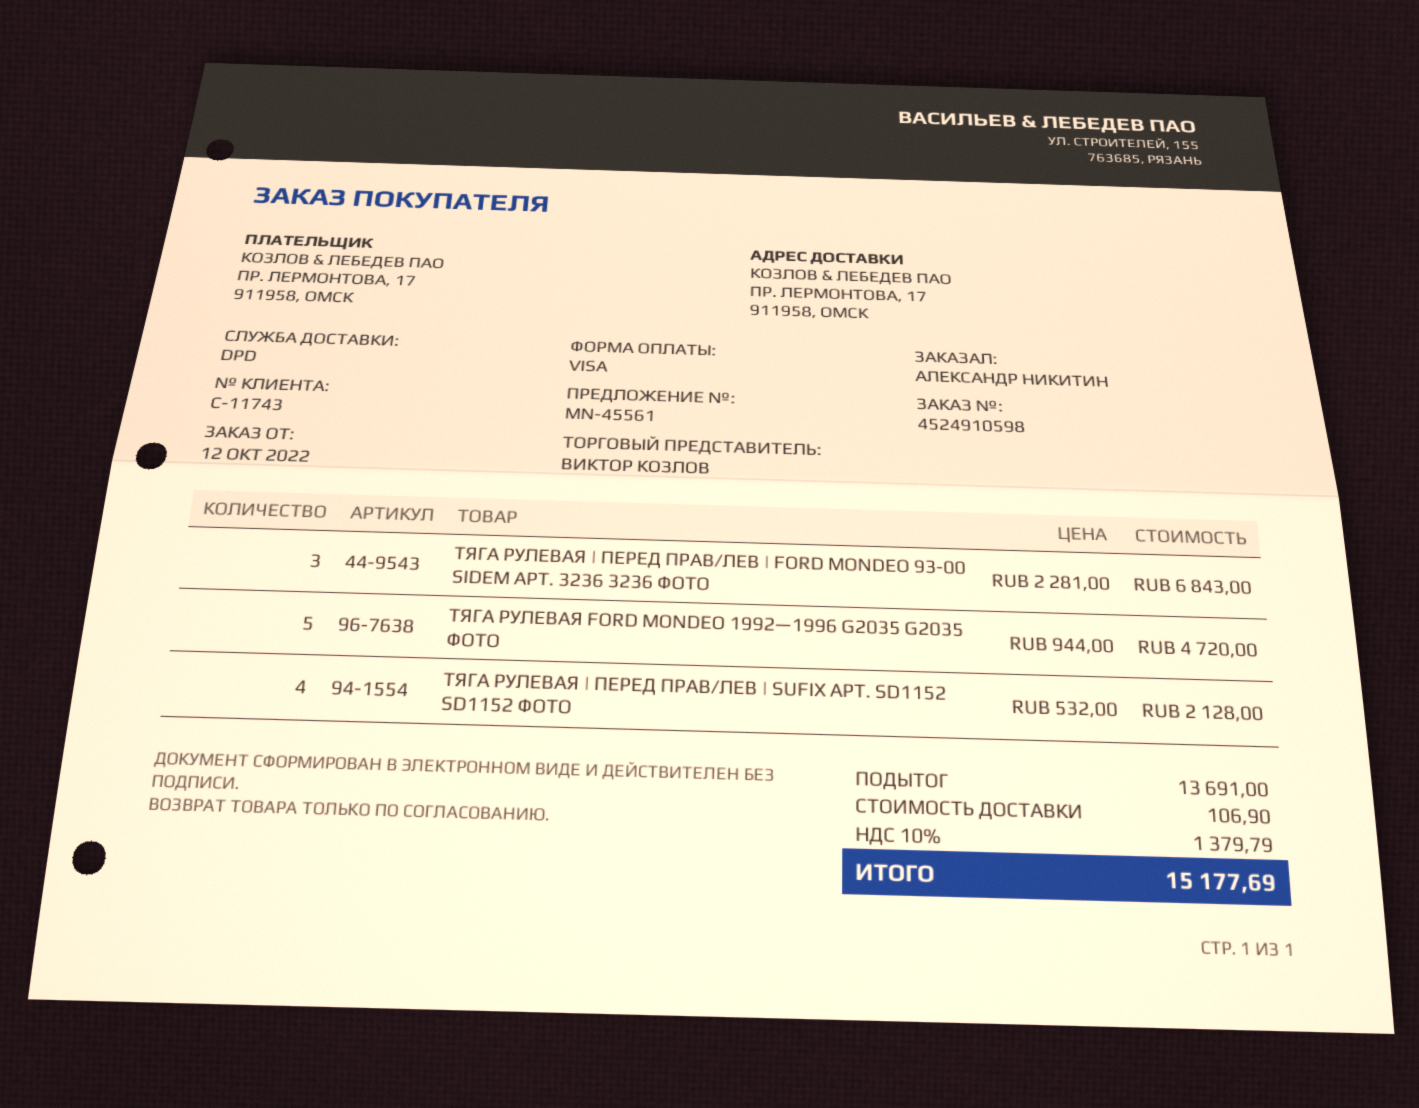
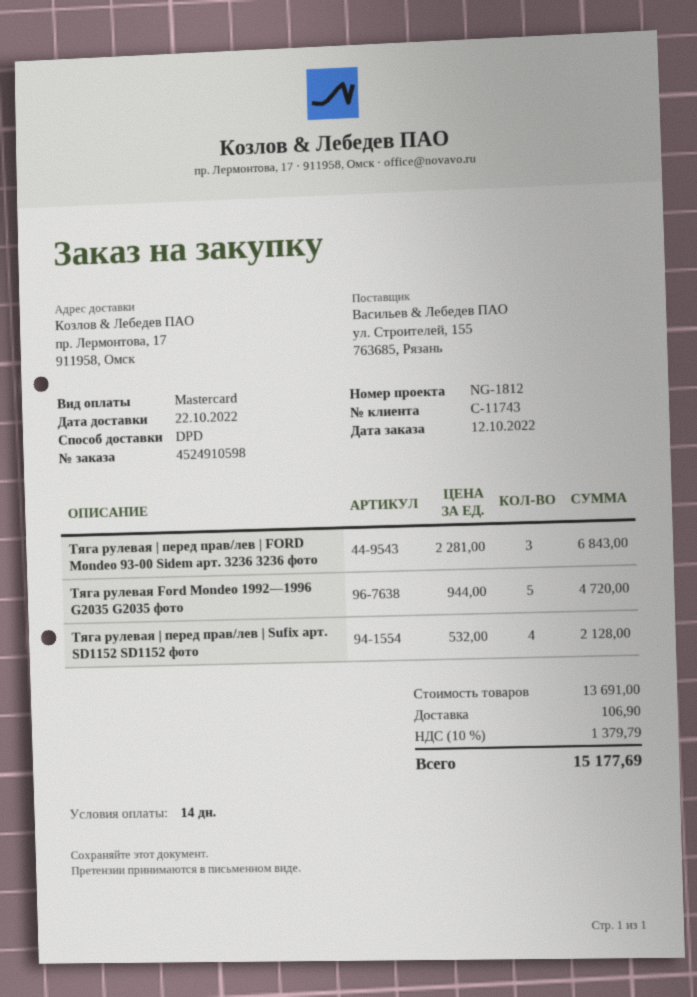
payment method: Visa -> Mastercard

